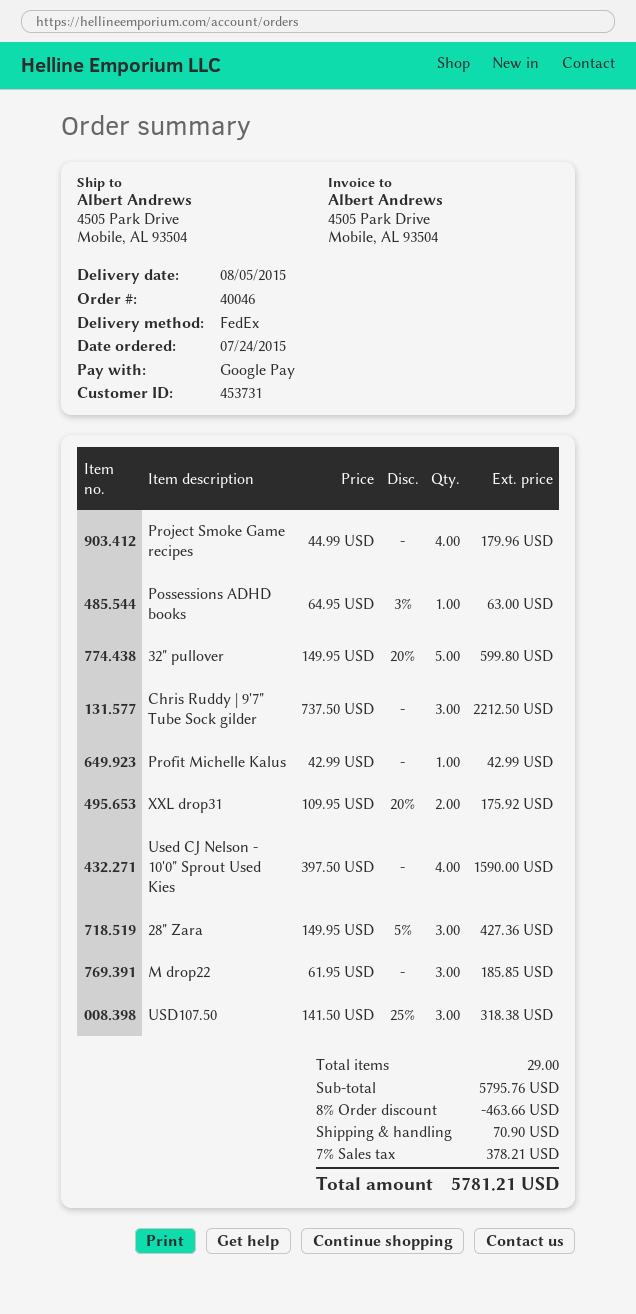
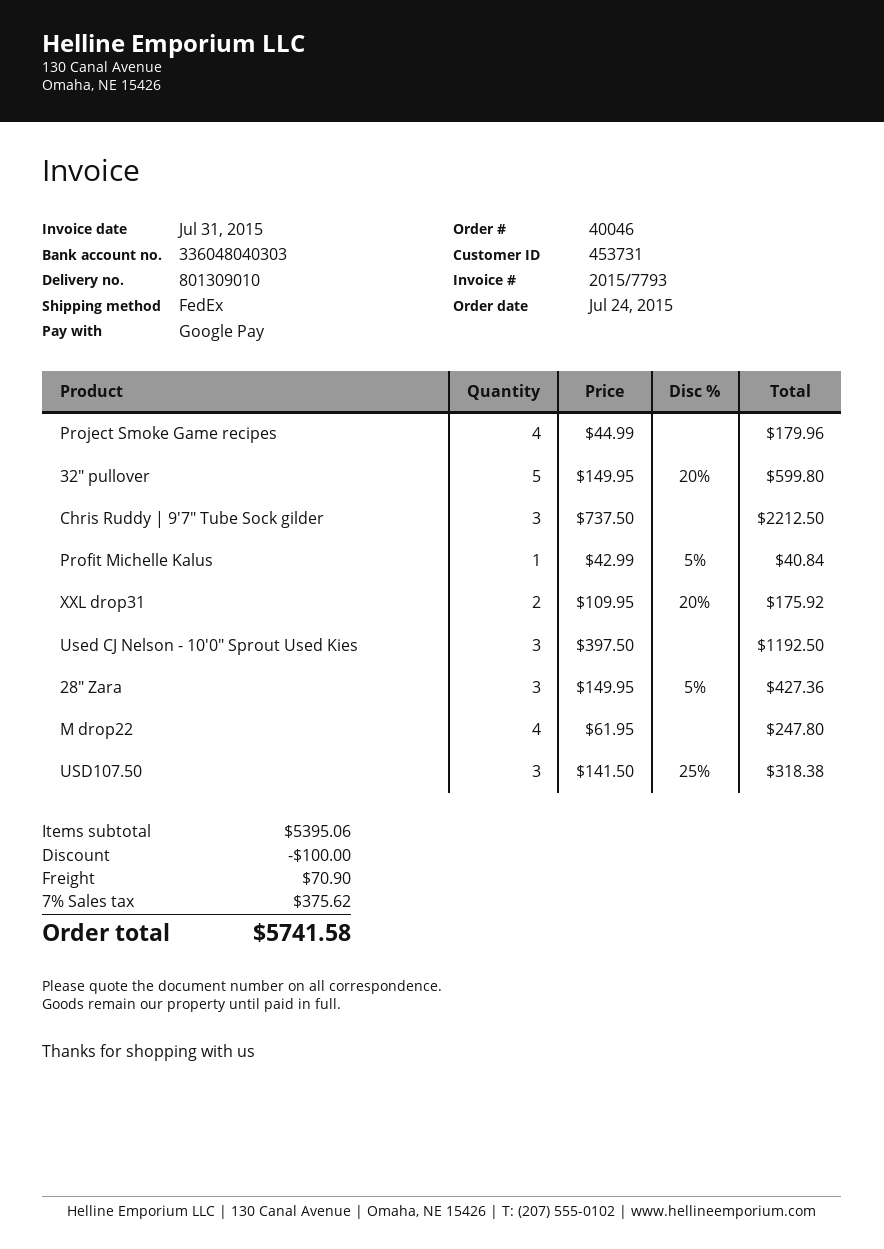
Possessions ADHD books: 1 x 64.95 - 3% = 63.00 -> none
Profit Michelle Kalus: 1 x 42.99 = 42.99 -> 1 x 42.99 - 5% = 40.84
Used CJ Nelson - 10'0" Sprout Used Kies: 4 x 397.50 = 1590.00 -> 3 x 397.50 = 1192.50
M drop22: 3 x 61.95 = 185.85 -> 4 x 61.95 = 247.80
subtotal: 5795.76 -> 5395.06
discount: 463.66 -> 100.00
tax: 7% = 378.21 -> 7% = 375.62
total: 5781.21 -> 5741.58

